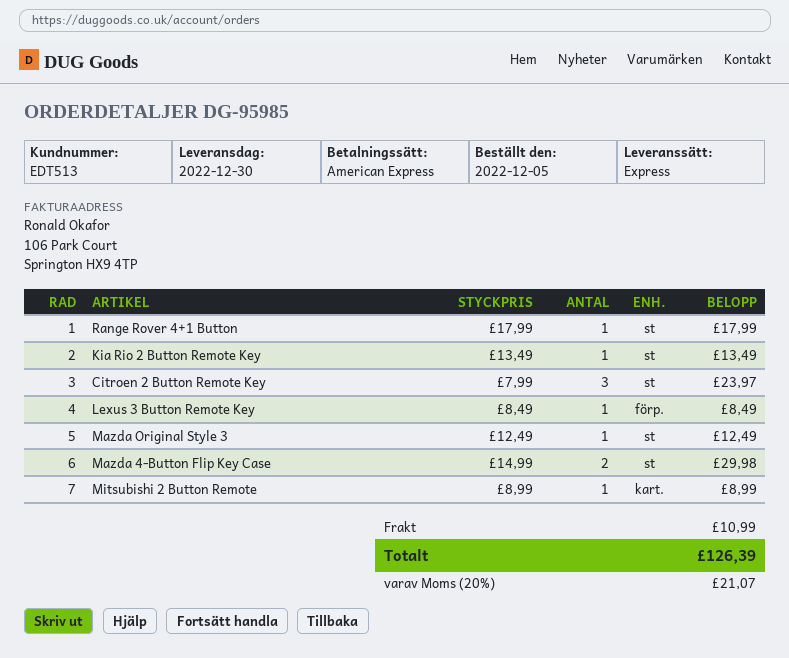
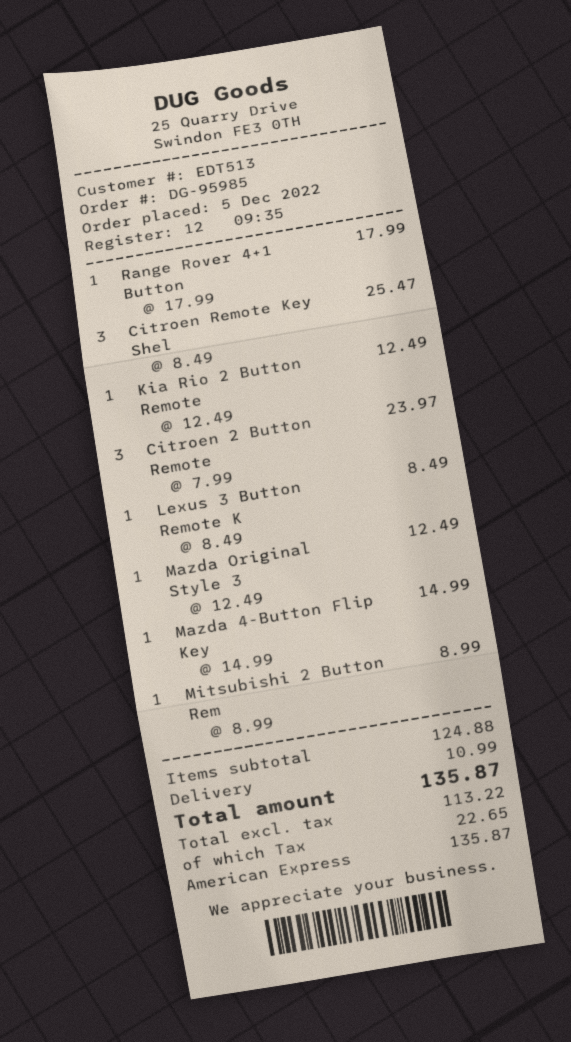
Kia Rio 2 Button Remote Key: 1 x 13.49 = 13.49 -> 1 x 12.49 = 12.49
Mazda 4-Button Flip Key Case: 2 x 14.99 = 29.98 -> 1 x 14.99 = 14.99
Citroen Remote Key Shel: none -> 3 x 8.49 = 25.47
tax: 21.07 -> 22.65
total: 126.39 -> 135.87

